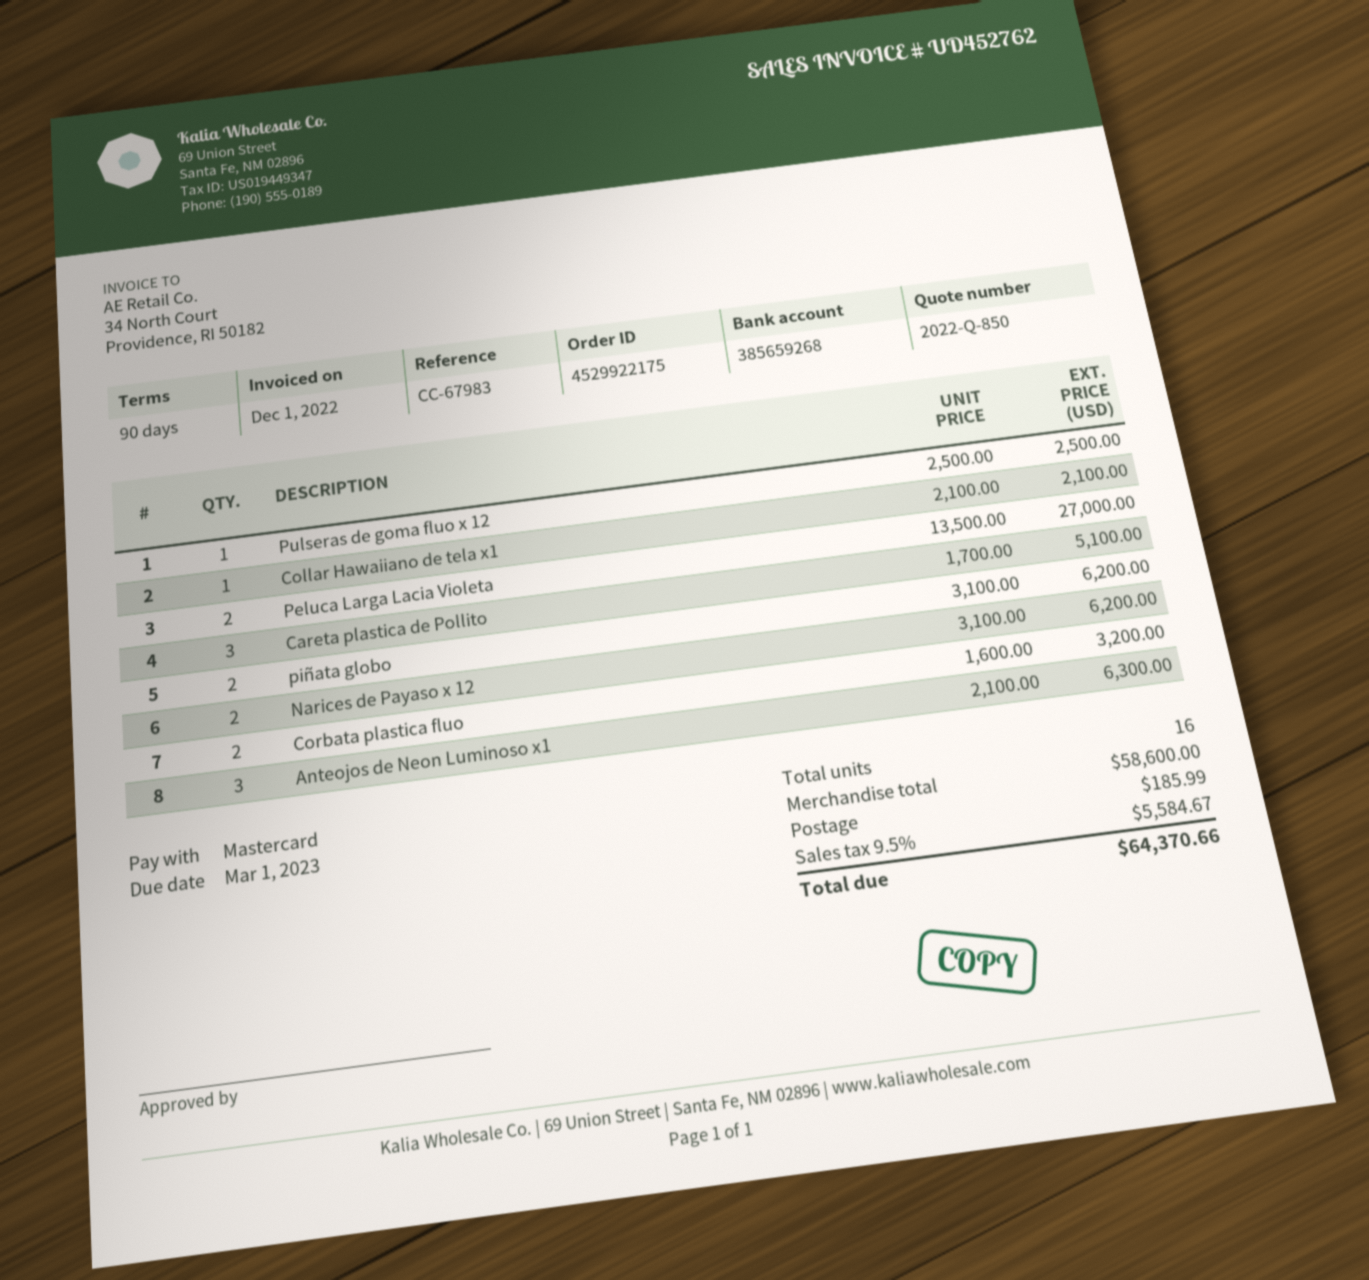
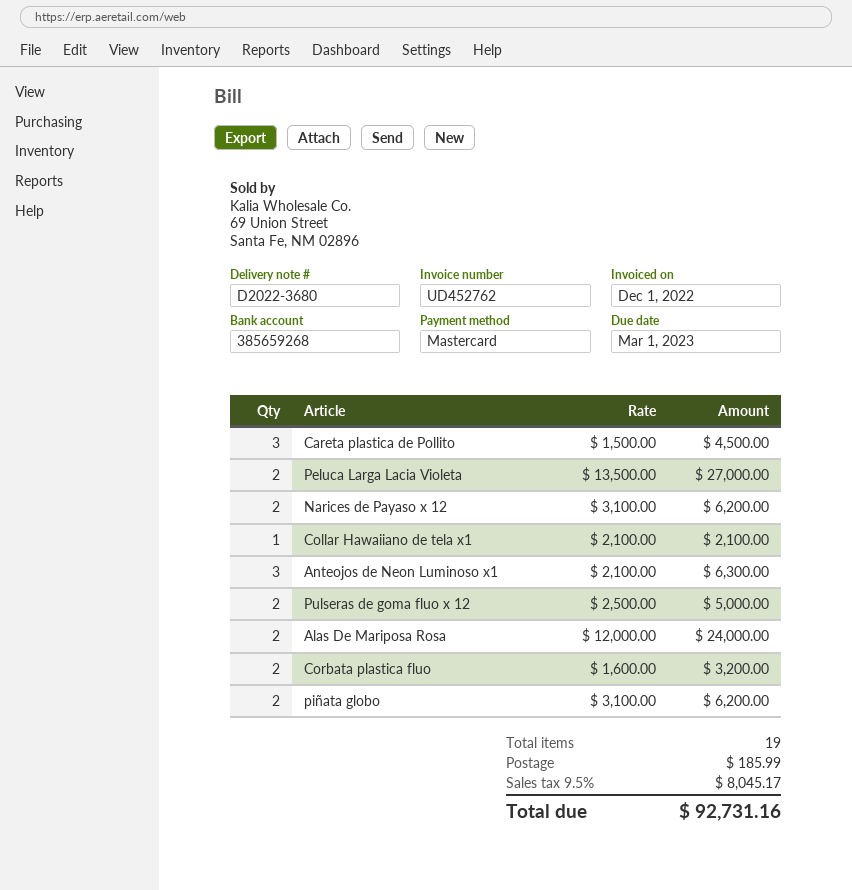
Pulseras de goma fluo x 12: 1 x 2500.00 = 2500.00 -> 2 x 2500.00 = 5000.00
Careta plastica de Pollito: 3 x 1700.00 = 5100.00 -> 3 x 1500.00 = 4500.00
Alas De Mariposa Rosa: none -> 2 x 12000.00 = 24000.00
total quantity: 16 -> 19
tax: 9.5% = 5584.67 -> 9.5% = 8045.17
total: 64370.66 -> 92731.16

